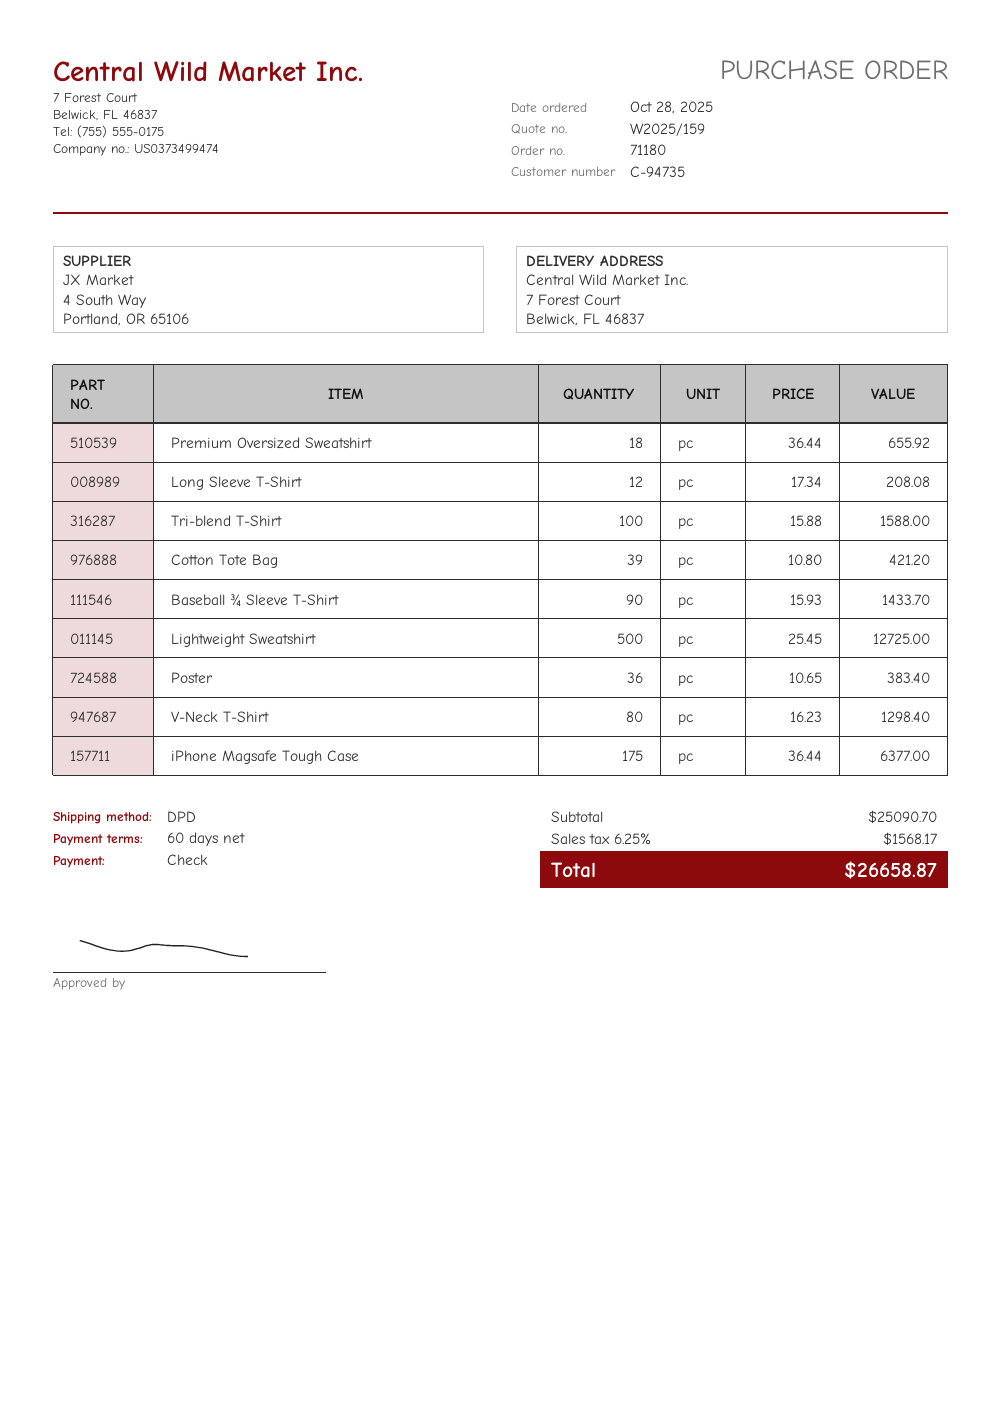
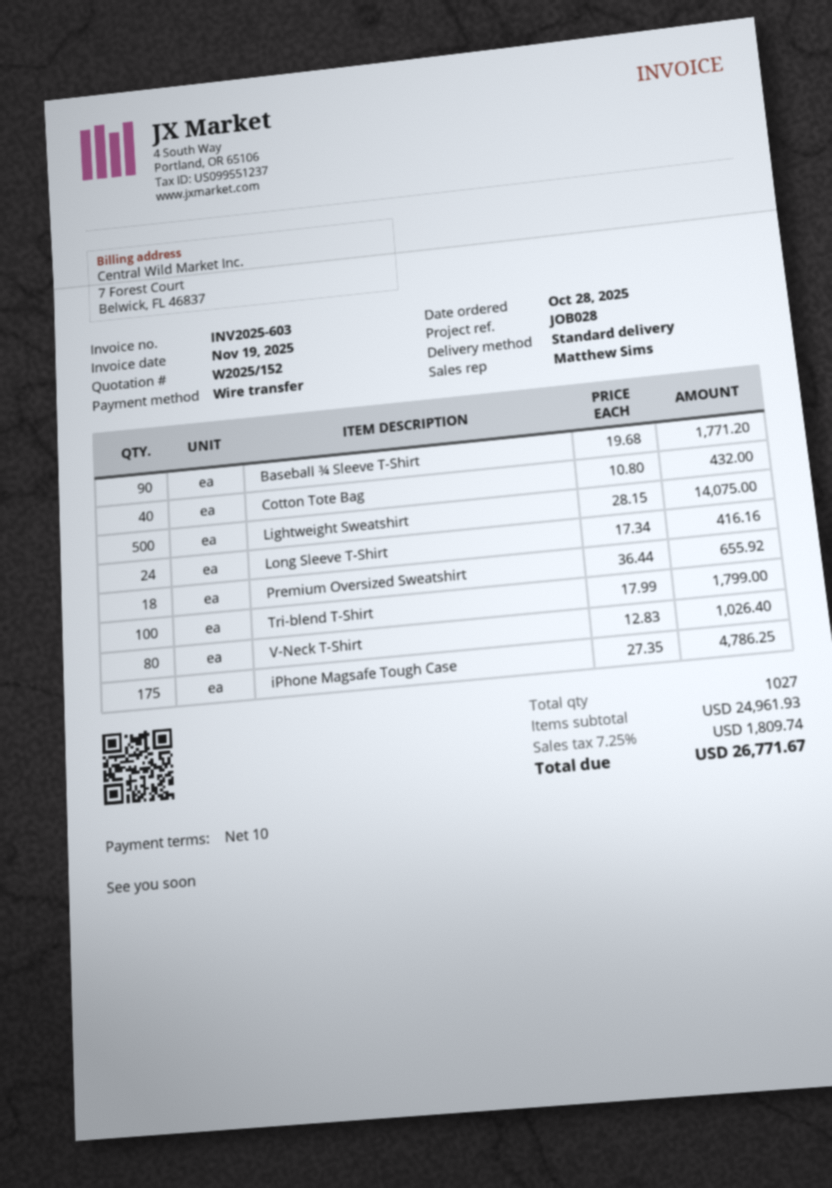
quote number: W2025/159 -> W2025/152
payment terms: 60 days -> 10 days
payment method: cheque -> bank transfer
shipping method: DPD -> standard
Long Sleeve T-Shirt: 12 x 17.34 = 208.08 -> 24 x 17.34 = 416.16
Tri-blend T-Shirt: 100 x 15.88 = 1588.00 -> 100 x 17.99 = 1799.00
Cotton Tote Bag: 39 x 10.80 = 421.20 -> 40 x 10.80 = 432.00
Baseball ¾ Sleeve T-Shirt: 90 x 15.93 = 1433.70 -> 90 x 19.68 = 1771.20
Lightweight Sweatshirt: 500 x 25.45 = 12725.00 -> 500 x 28.15 = 14075.00
Poster: 36 x 10.65 = 383.40 -> none
V-Neck T-Shirt: 80 x 16.23 = 1298.40 -> 80 x 12.83 = 1026.40
iPhone Magsafe Tough Case: 175 x 36.44 = 6377.00 -> 175 x 27.35 = 4786.25
subtotal: 25090.70 -> 24961.93
tax: 6.25% = 1568.17 -> 7.25% = 1809.74
total: 26658.87 -> 26771.67

